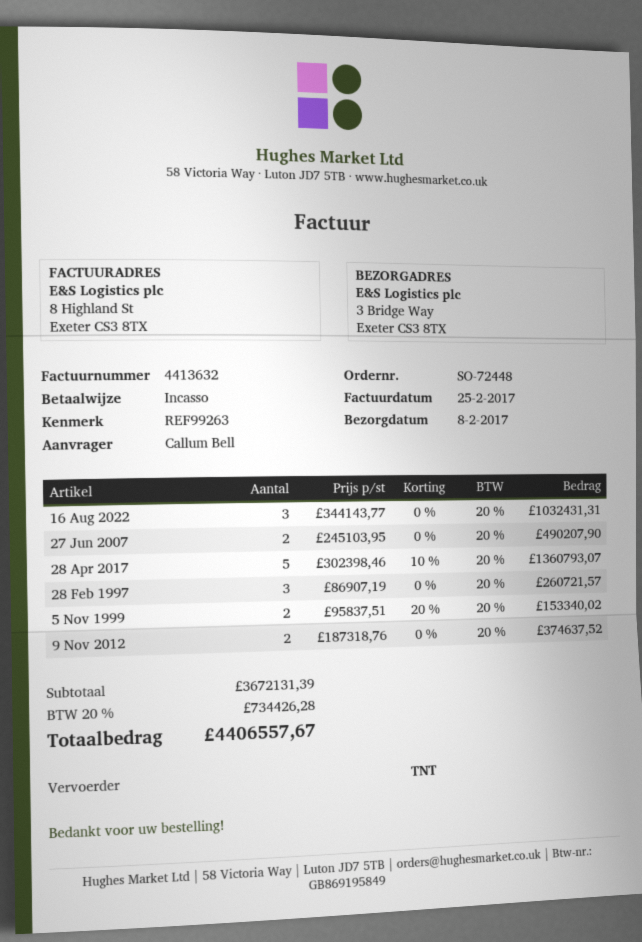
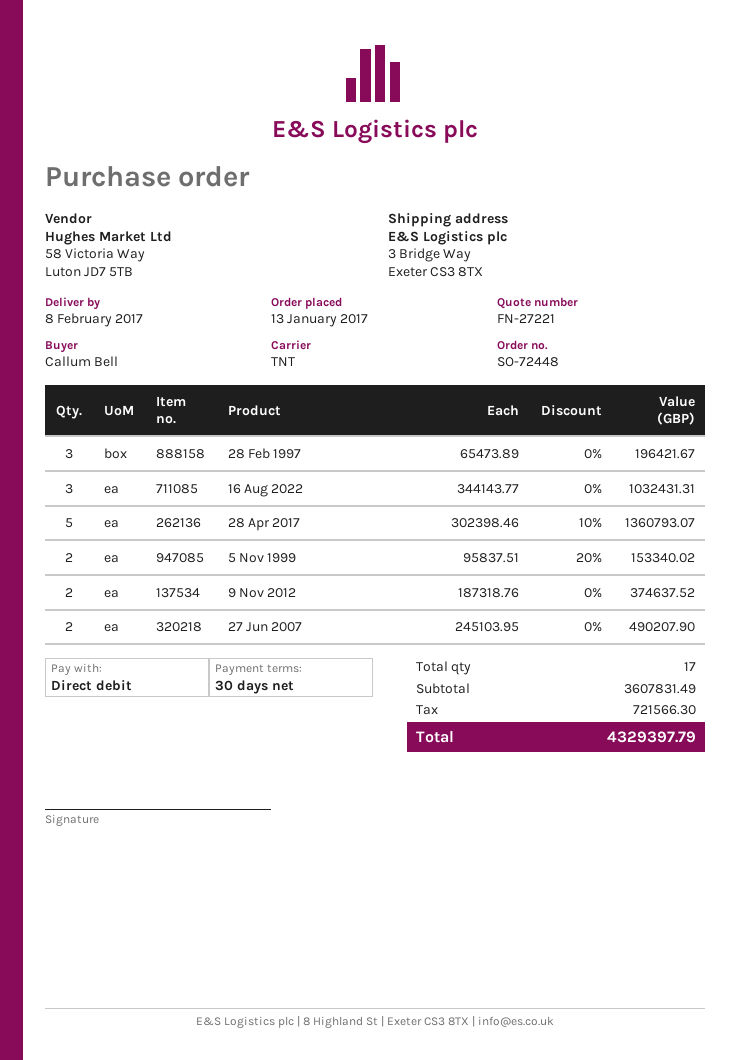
28 Feb 1997: 3 x 86907.19 = 260721.57 -> 3 x 65473.89 = 196421.67
subtotal: 3672131.39 -> 3607831.49
tax: 734426.28 -> 721566.30
total: 4406557.67 -> 4329397.79

